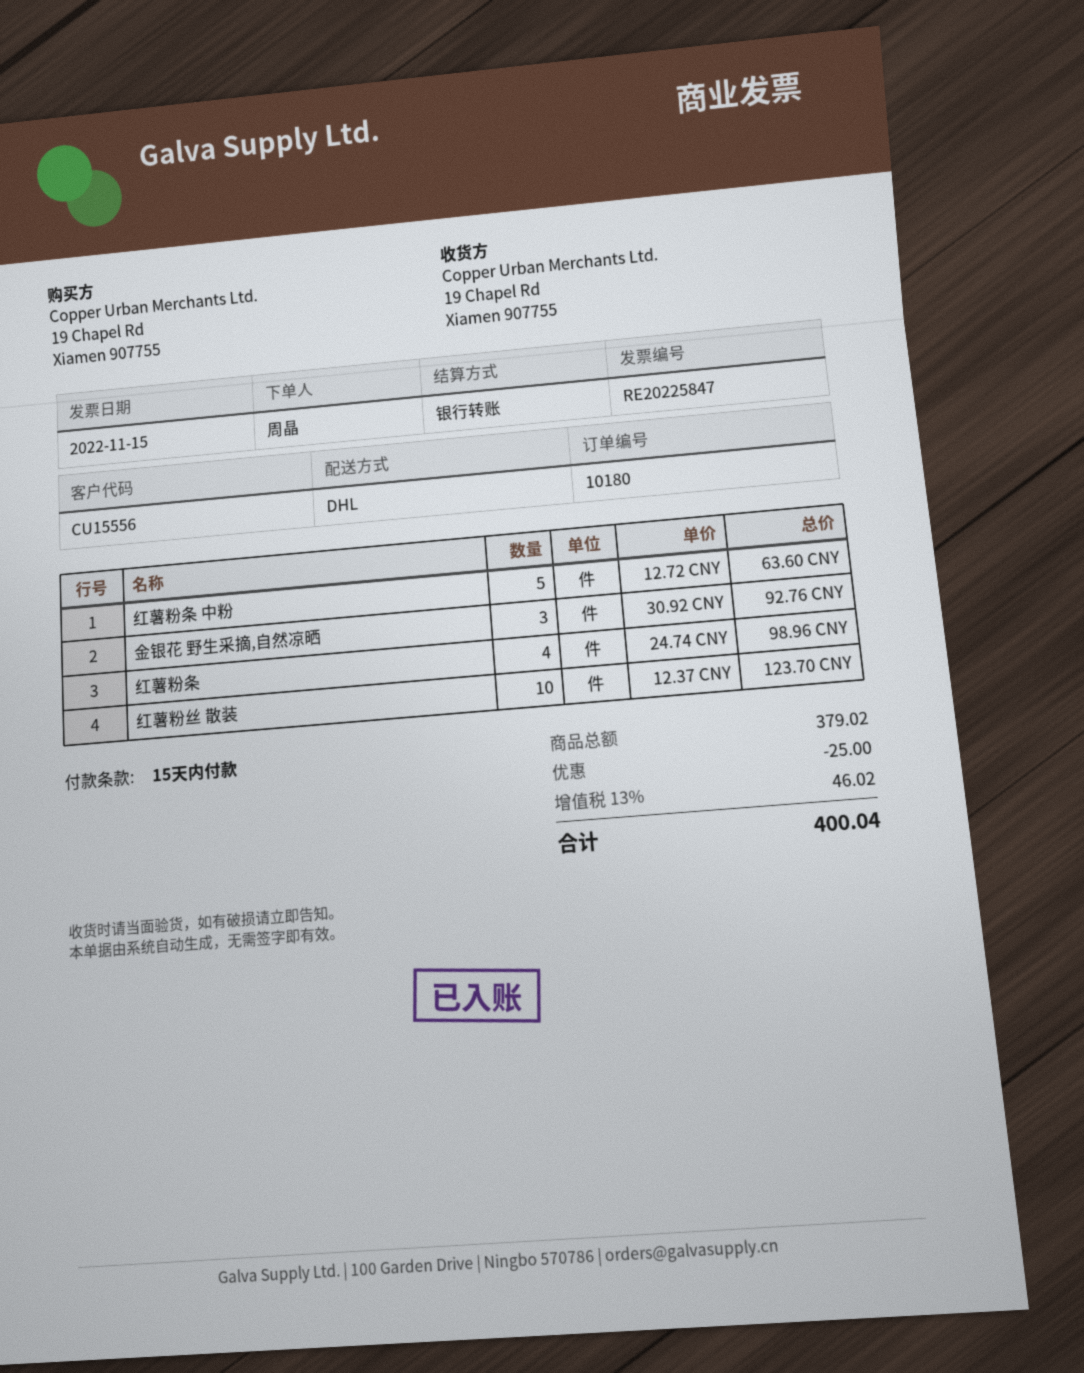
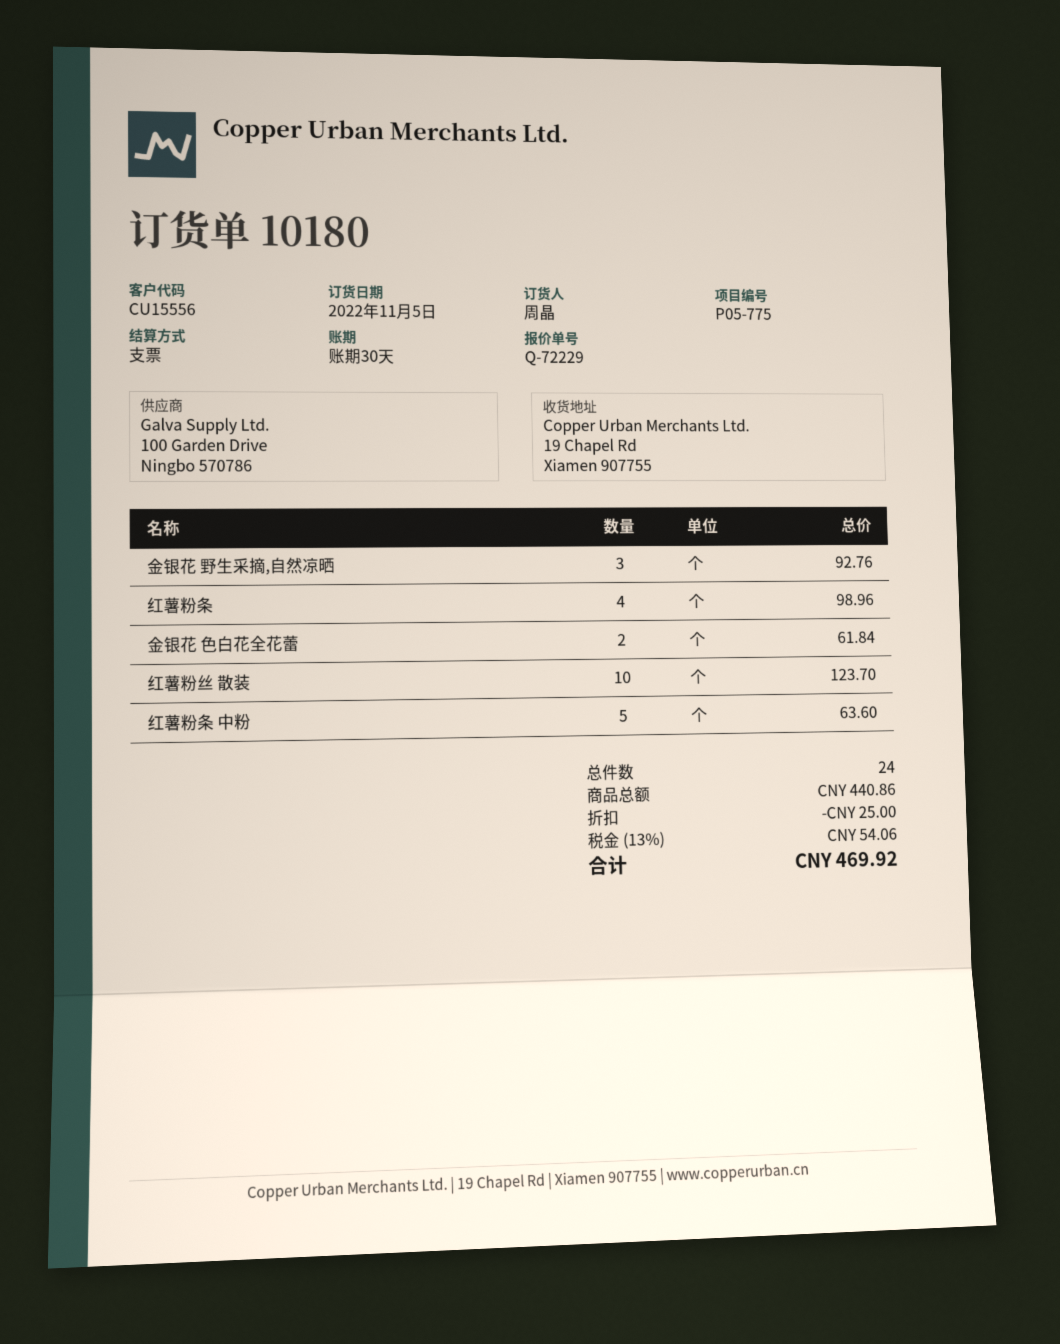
payment terms: 15 days -> 30 days
payment method: bank transfer -> cheque
金银花 色白花全花蕾: none -> 2 for 61.84
subtotal: 379.02 -> 440.86
tax: 13% = 46.02 -> 13% = 54.06
total: 400.04 -> 469.92

